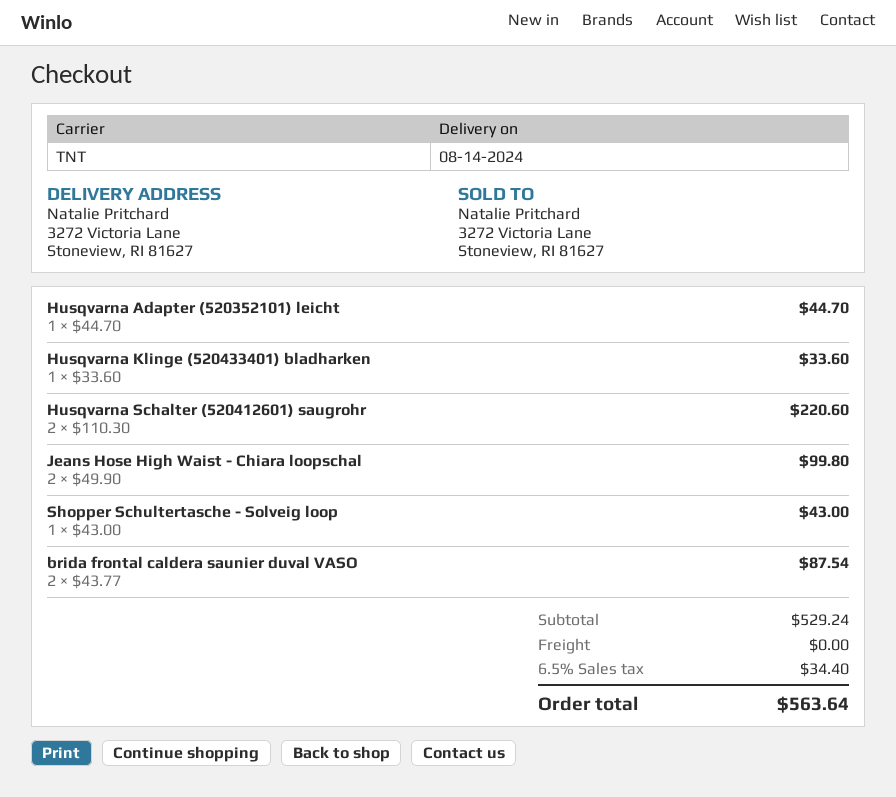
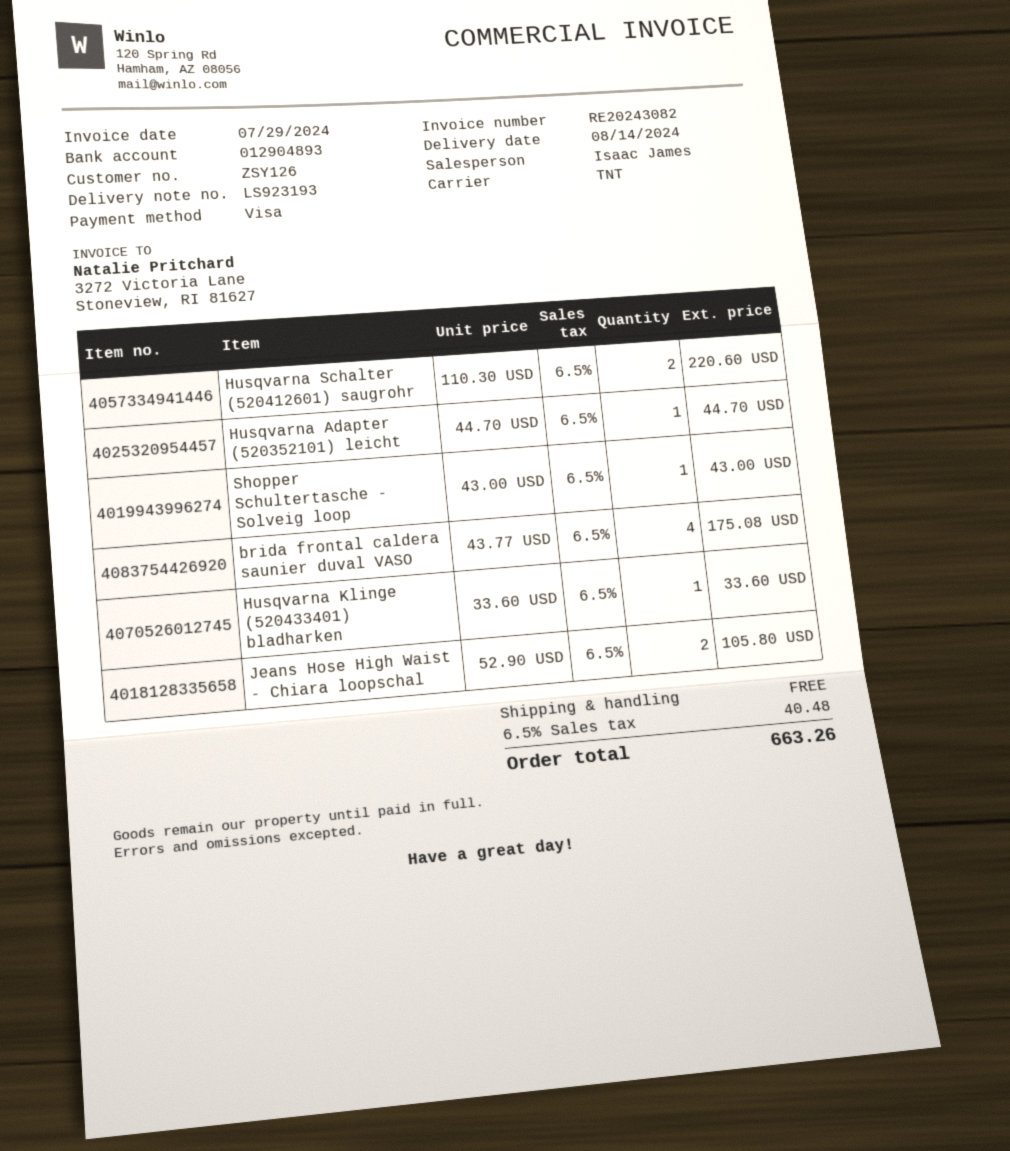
Jeans Hose High Waist - Chiara loopschal: 2 x 49.90 = 99.80 -> 2 x 52.90 = 105.80
brida frontal caldera saunier duval VASO: 2 x 43.77 = 87.54 -> 4 x 43.77 = 175.08
tax: 6.5% = 34.40 -> 6.5% = 40.48
total: 563.64 -> 663.26

